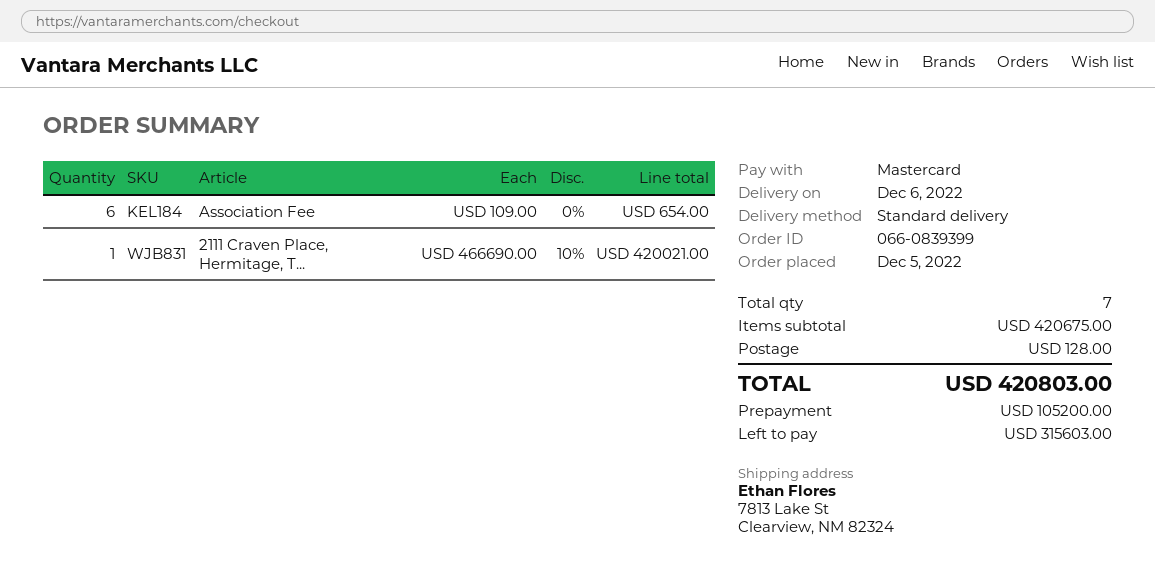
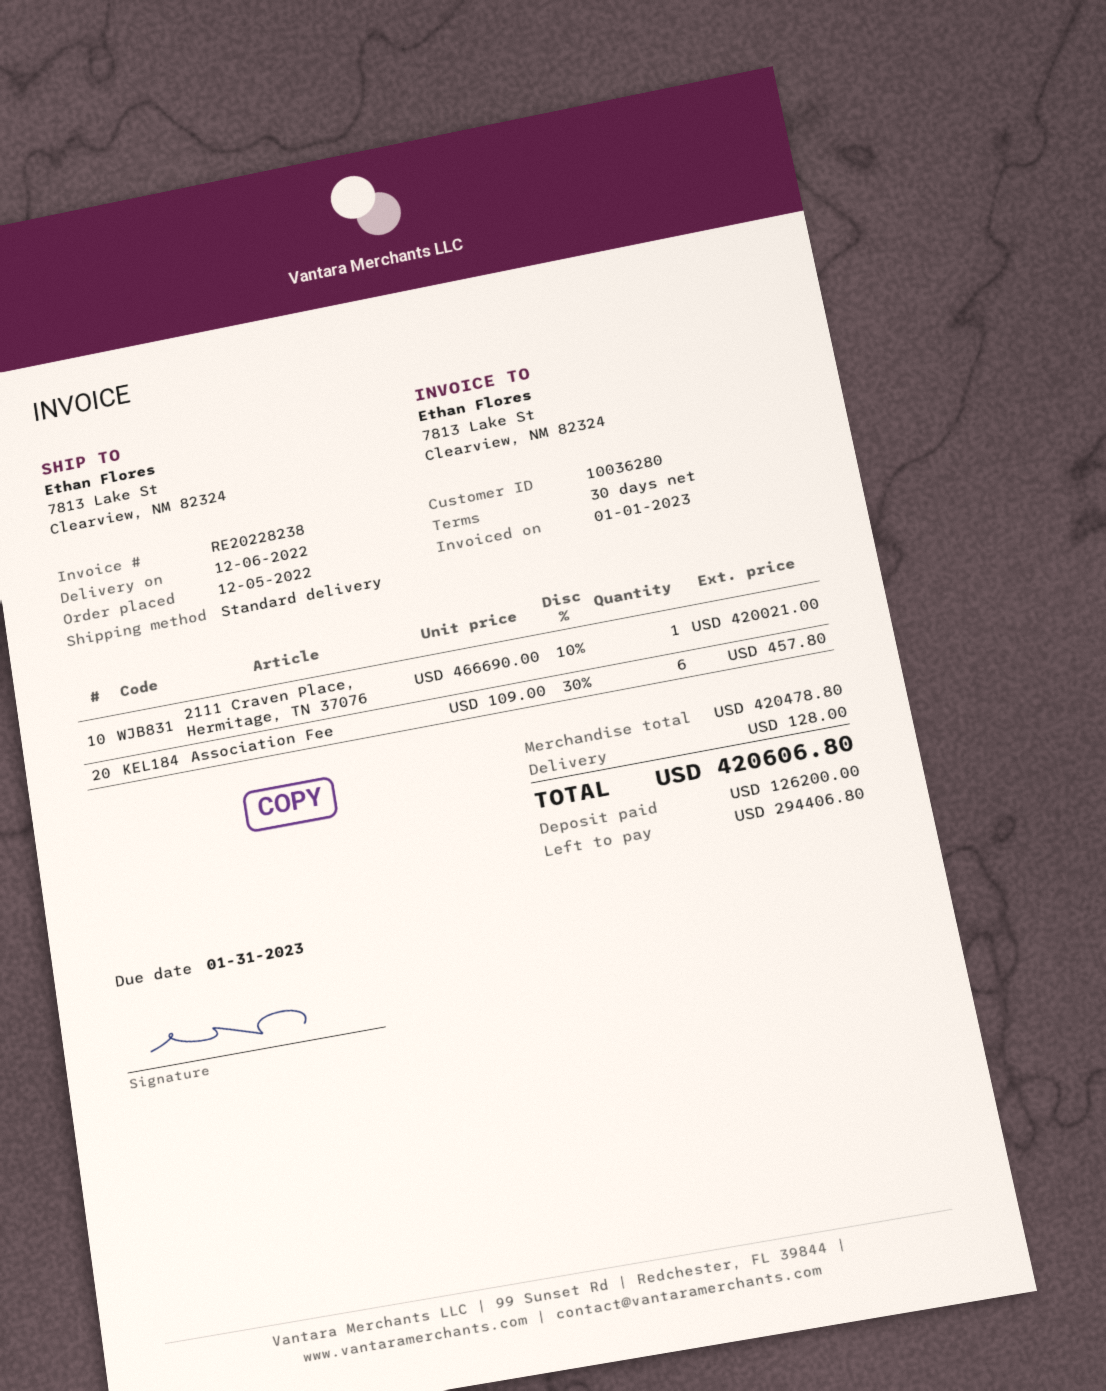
Association Fee: 6 x 109.00 = 654.00 -> 6 x 109.00 - 30% = 457.80
subtotal: 420675.00 -> 420478.80
total: 420803.00 -> 420606.80
deposit: 105200.00 -> 126200.00
balance: 315603.00 -> 294406.80

